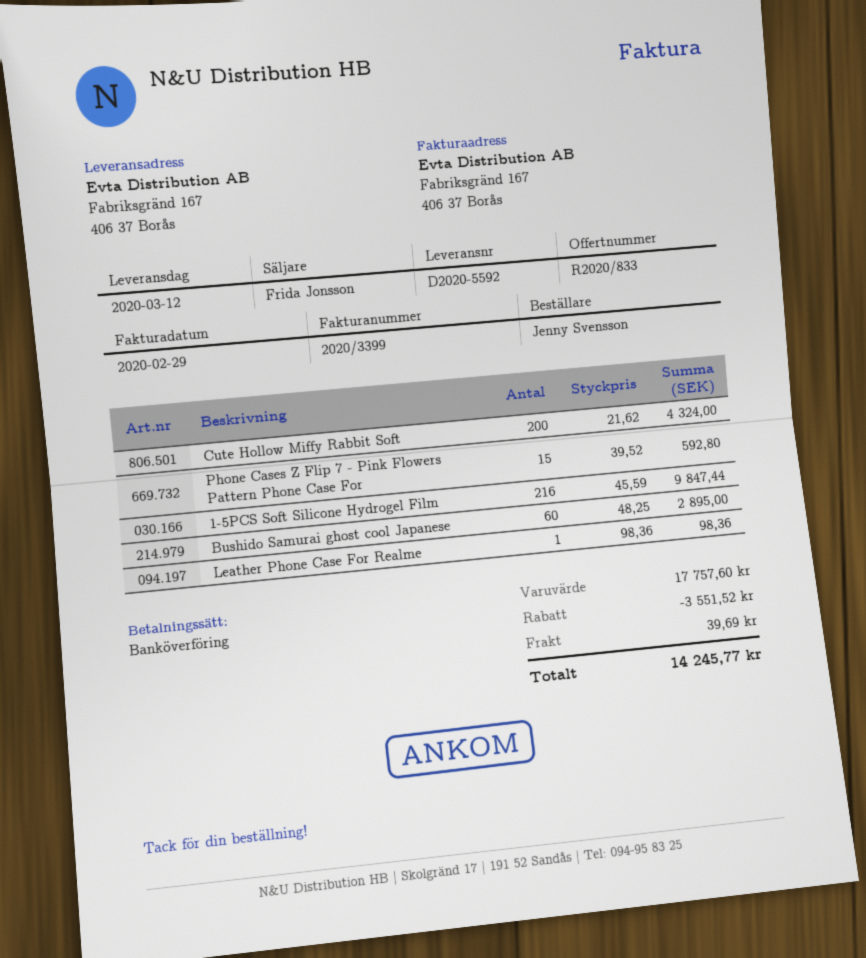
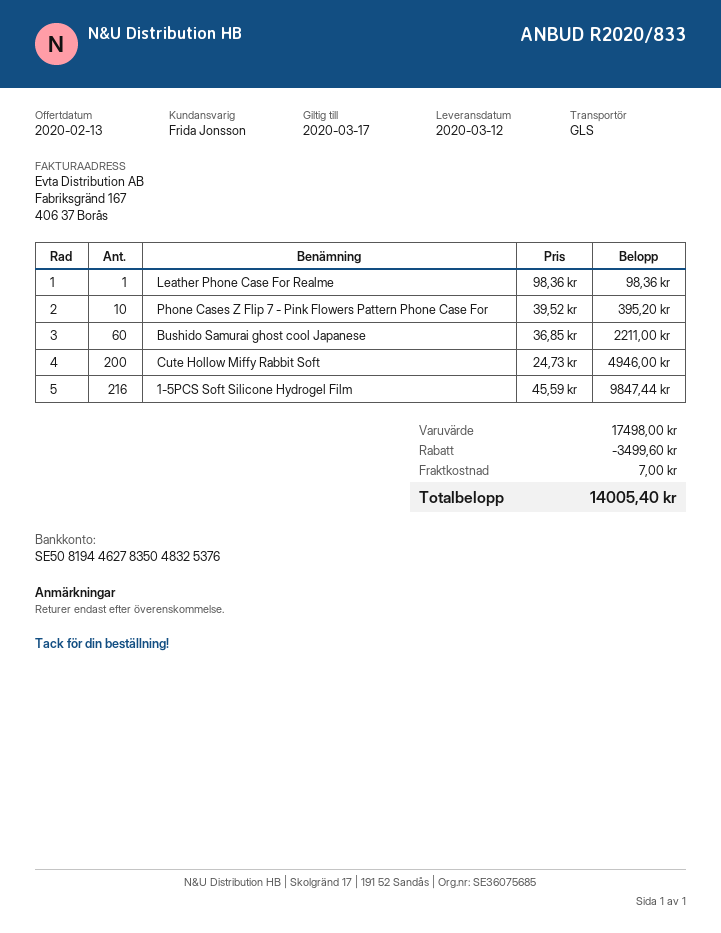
Cute Hollow Miffy Rabbit Soft: 200 x 21.62 = 4324.00 -> 200 x 24.73 = 4946.00
Phone Cases Z Flip 7 - Pink Flowers Pattern Phone Case For: 15 x 39.52 = 592.80 -> 10 x 39.52 = 395.20
Bushido Samurai ghost cool Japanese: 60 x 48.25 = 2895.00 -> 60 x 36.85 = 2211.00
subtotal: 17757.60 -> 17498.00
discount: 3551.52 -> 3499.60
shipping: 39.69 -> 7.00
total: 14245.77 -> 14005.40

